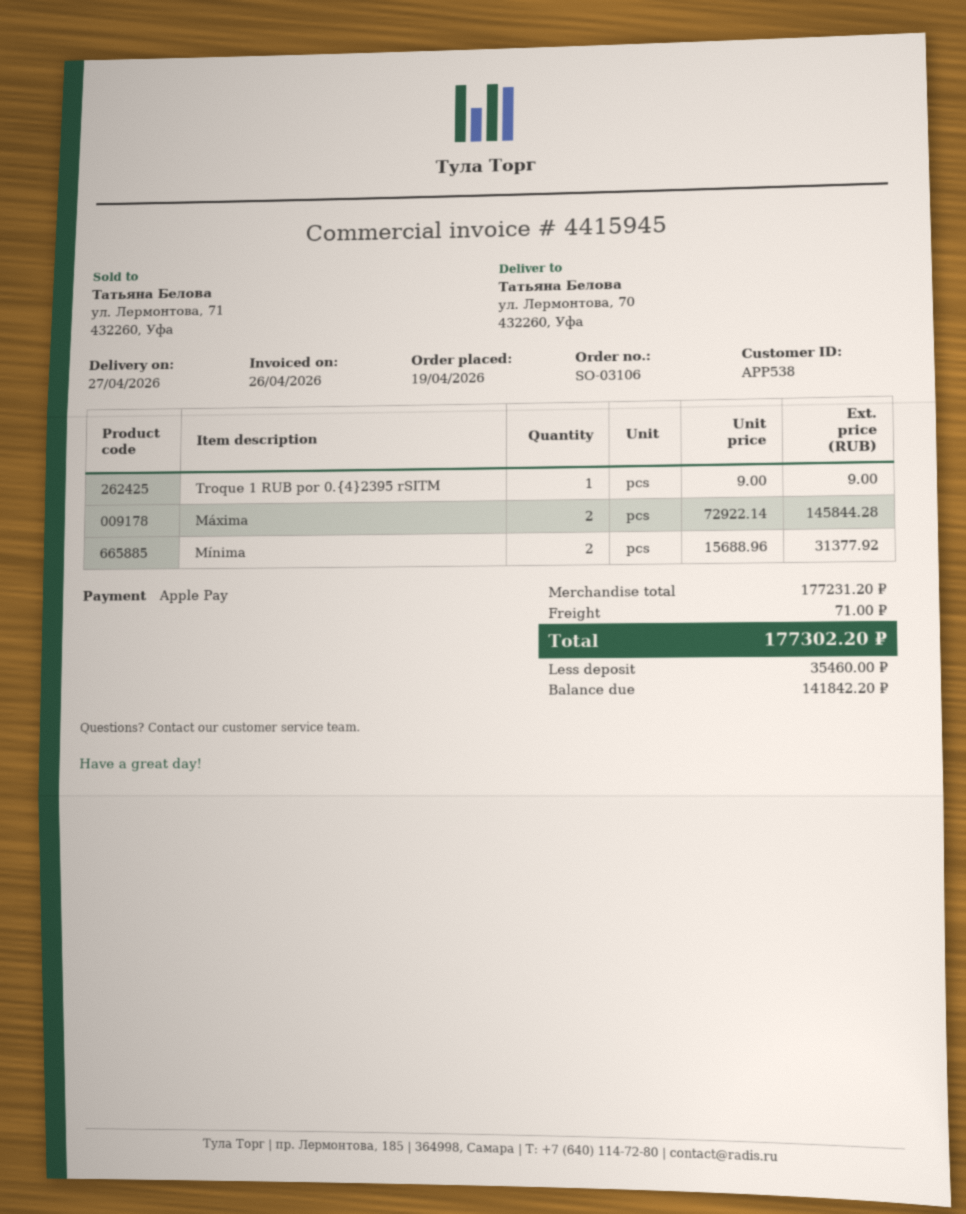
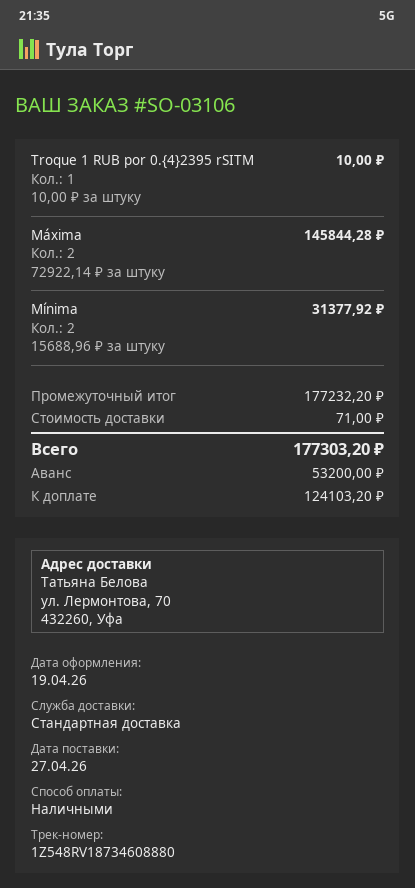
payment method: Apple Pay -> cash
Troque 1 RUB por 0.{4}2395 rSITM: 1 x 9.00 = 9.00 -> 1 x 10.00 = 10.00
subtotal: 177231.20 -> 177232.20
total: 177302.20 -> 177303.20
deposit: 35460.00 -> 53200.00
balance: 141842.20 -> 124103.20

